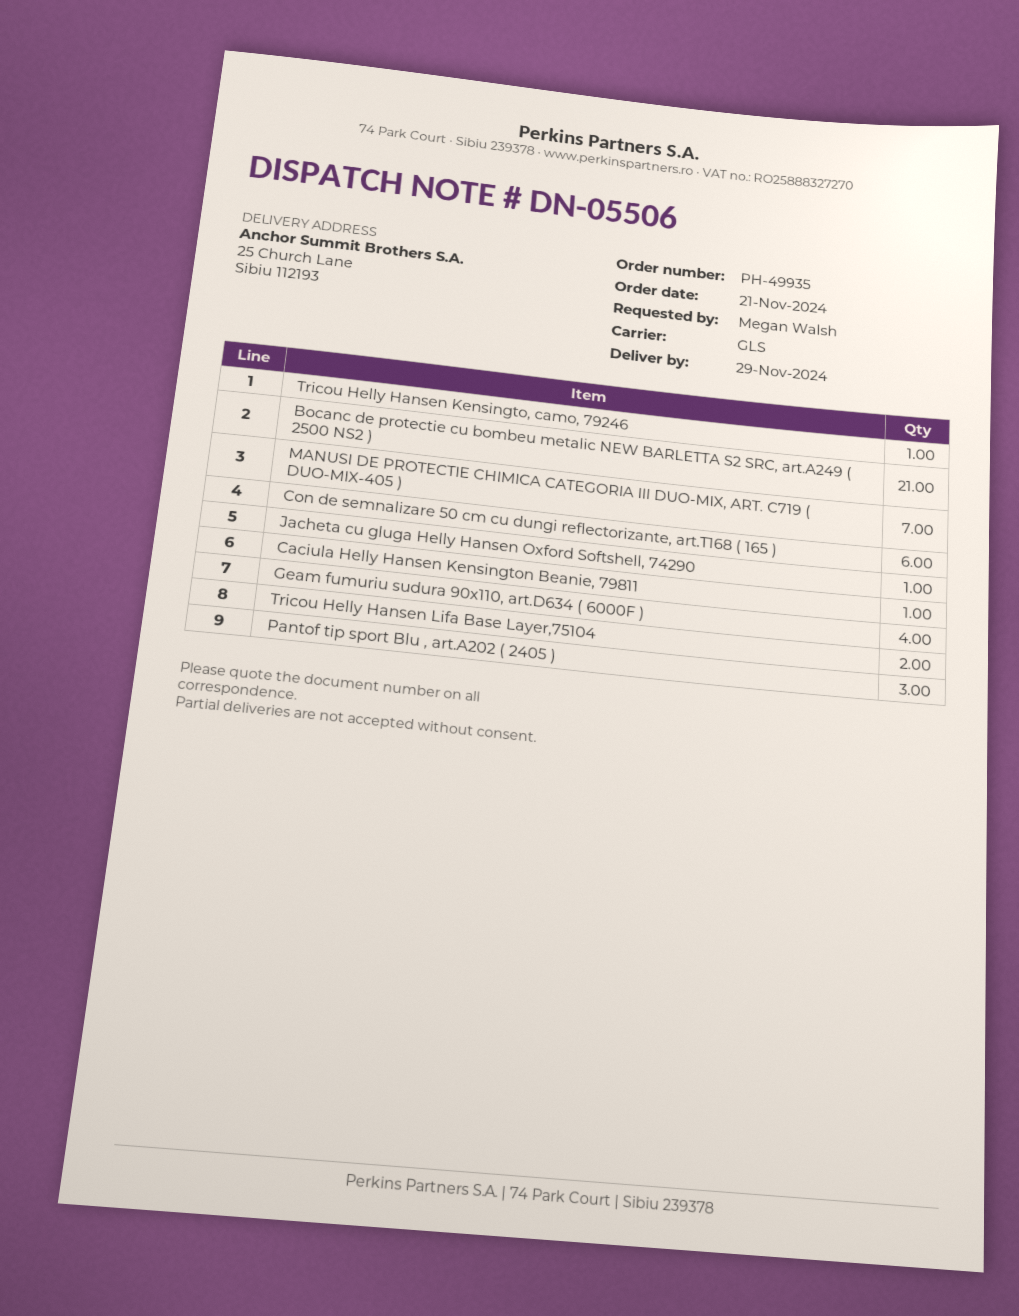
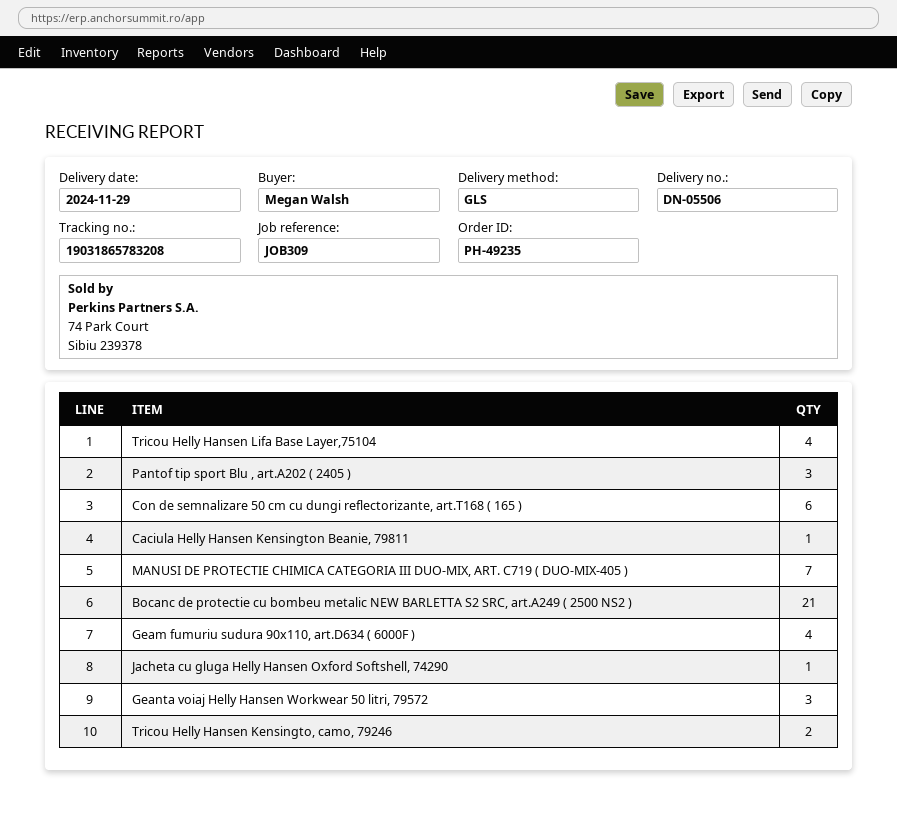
order number: PH-49935 -> PH-49235
Tricou Helly Hansen Kensingto, camo, 79246: 1 -> 2
Tricou Helly Hansen Lifa Base Layer,75104: 2 -> 4
Geanta voiaj Helly Hansen Workwear 50 litri, 79572: none -> 3

